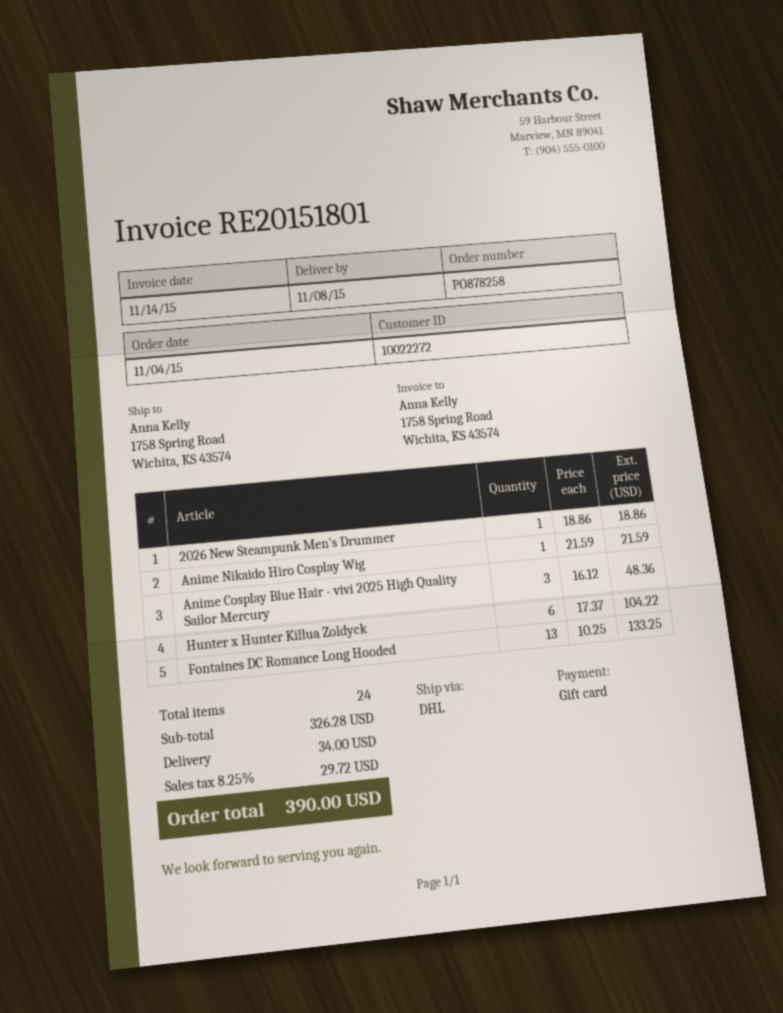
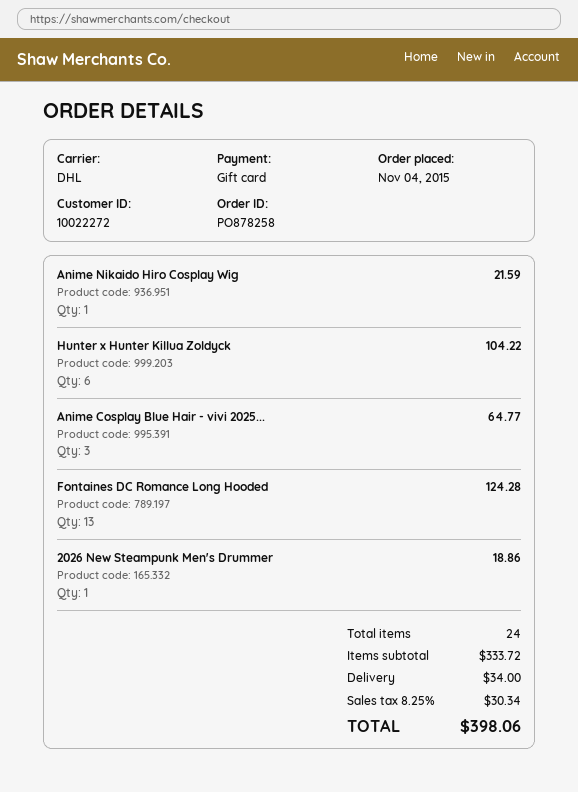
Anime Cosplay Blue Hair - vivi 2025 High Quality Sailor Mercury: 3 for 48.36 -> 3 for 64.77
Fontaines DC Romance Long Hooded: 13 for 133.25 -> 13 for 124.28
subtotal: 326.28 -> 333.72
tax: 8.25% = 29.72 -> 8.25% = 30.34
total: 390.00 -> 398.06

